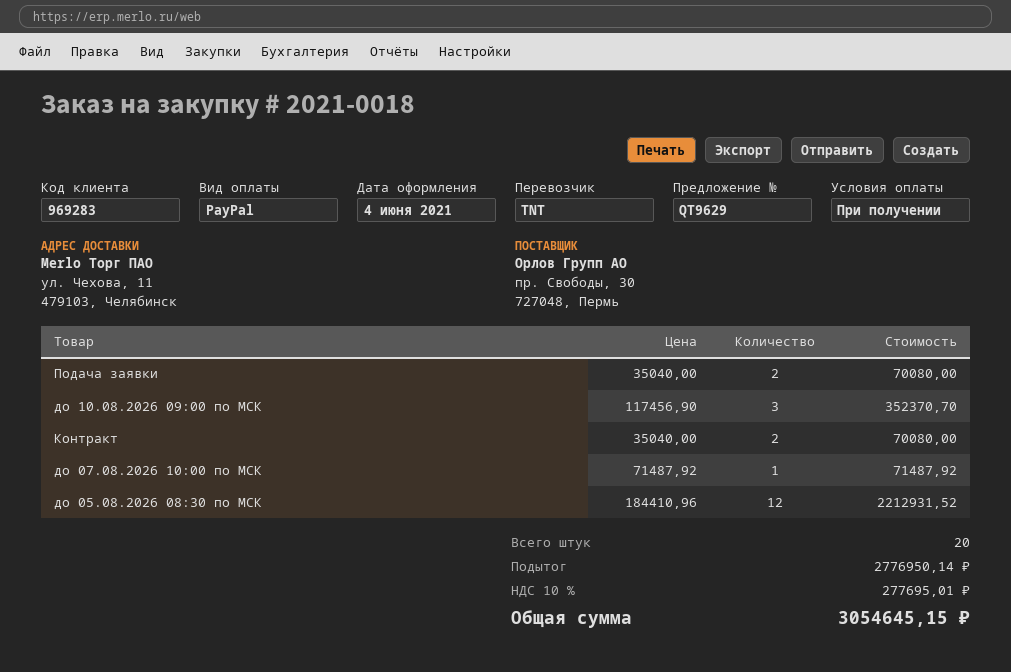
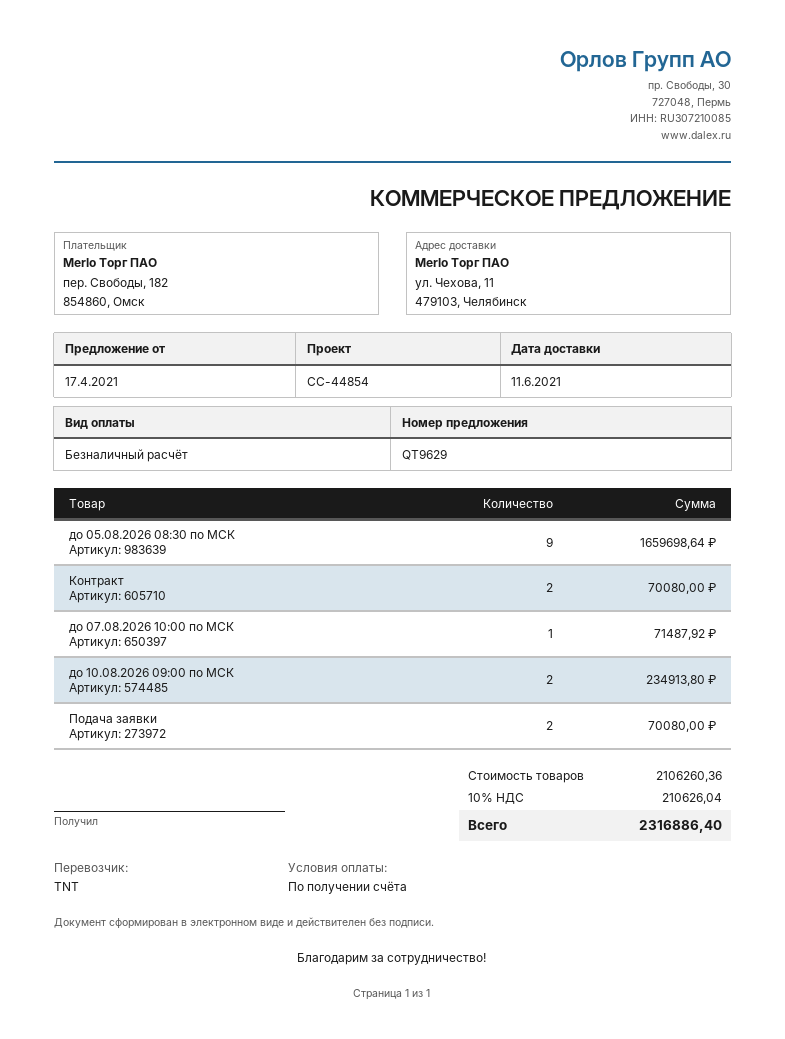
payment method: PayPal -> bank transfer
до 10.08.2026 09:00 по МСК: 3 for 352370.70 -> 2 for 234913.80
до 05.08.2026 08:30 по МСК: 12 for 2212931.52 -> 9 for 1659698.64
subtotal: 2776950.14 -> 2106260.36
tax: 10% = 277695.01 -> 10% = 210626.04
total: 3054645.15 -> 2316886.40

